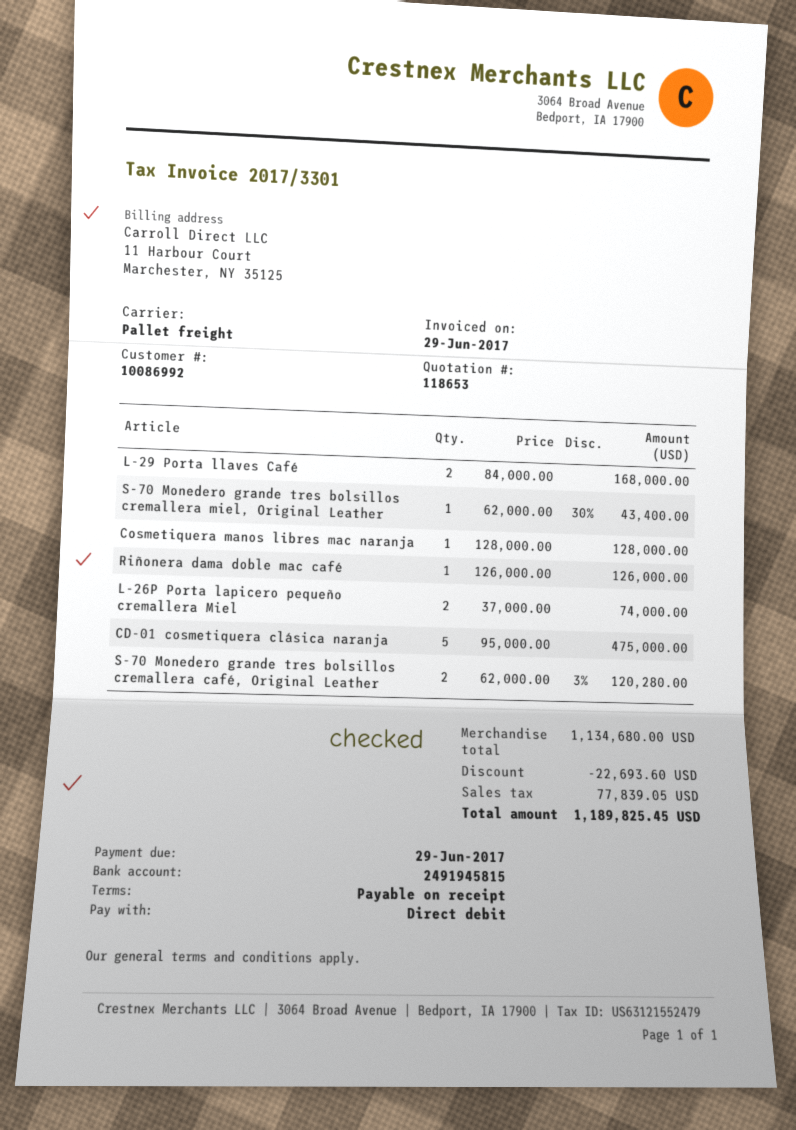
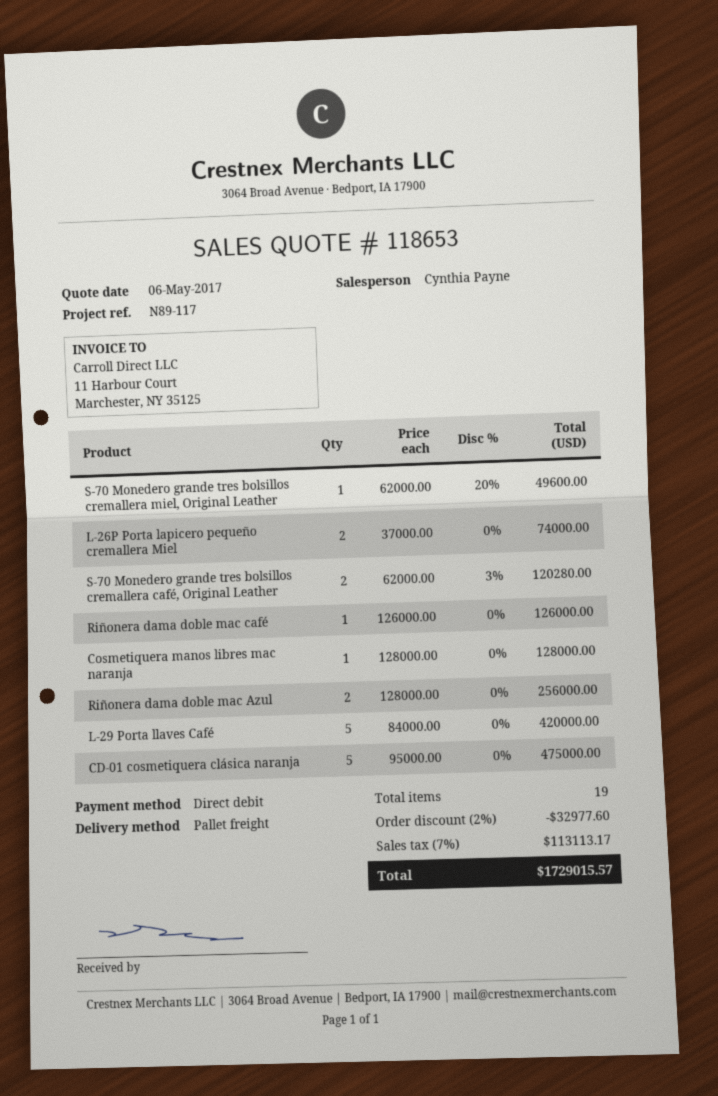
L-29 Porta llaves Café: 2 x 84000.00 = 168000.00 -> 5 x 84000.00 = 420000.00
S-70 Monedero grande tres bolsillos cremallera miel, Original Leather: 1 x 62000.00 - 30% = 43400.00 -> 1 x 62000.00 - 20% = 49600.00
Riñonera dama doble mac Azul: none -> 2 x 128000.00 = 256000.00
discount: 22693.60 -> 32977.60
tax: 77839.05 -> 113113.17
total: 1189825.45 -> 1729015.57

